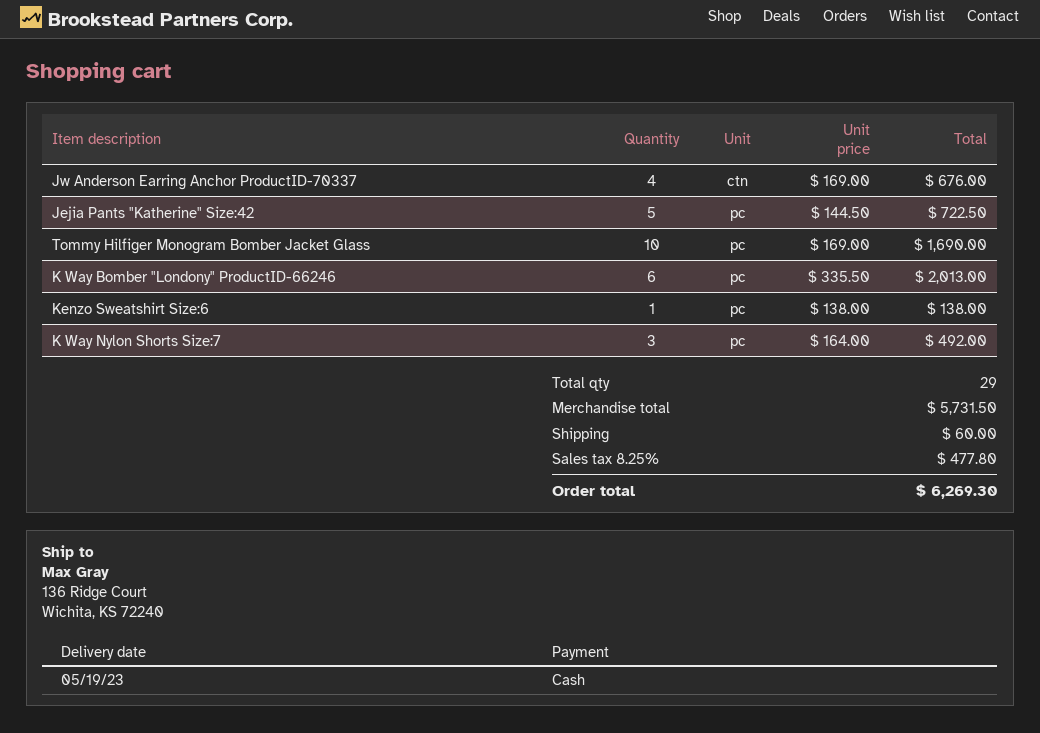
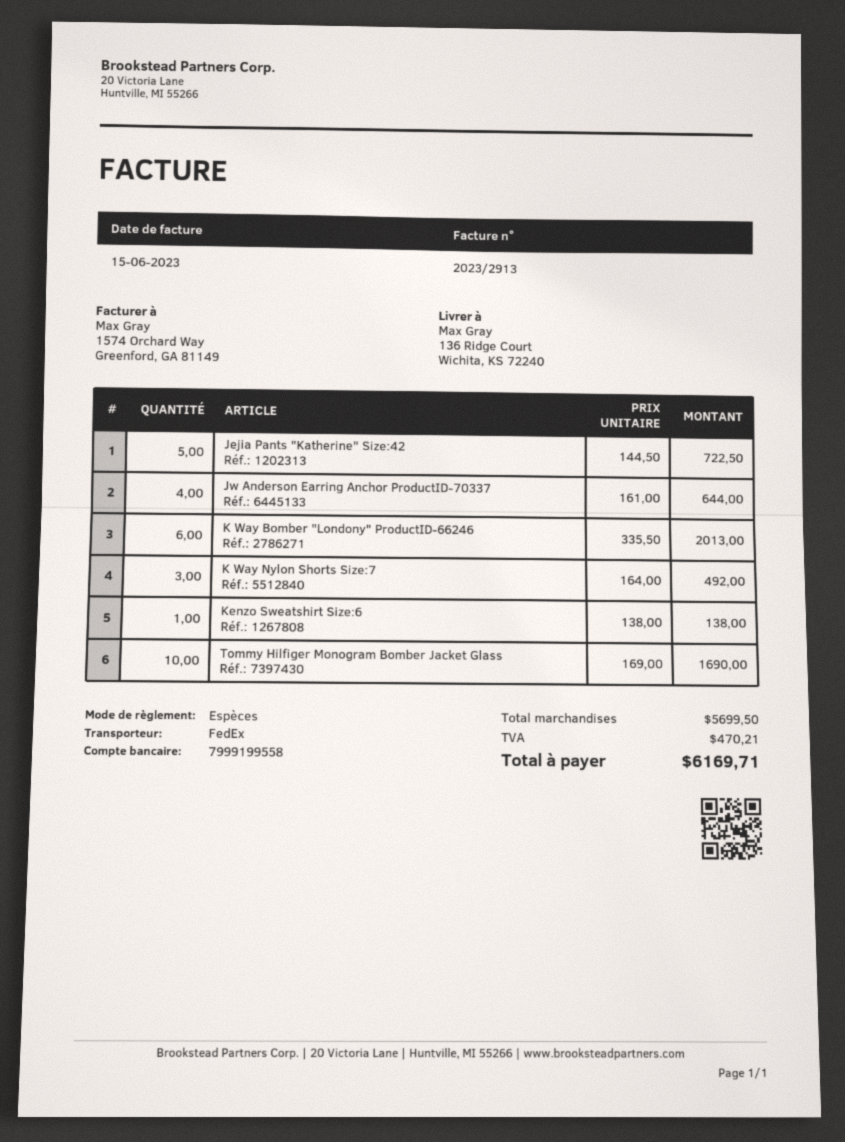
Jw Anderson Earring Anchor ProductID-70337: 4 x 169.00 = 676.00 -> 4 x 161.00 = 644.00
subtotal: 5731.50 -> 5699.50
shipping: 60.00 -> none
tax: 477.80 -> 470.21
total: 6269.30 -> 6169.71

